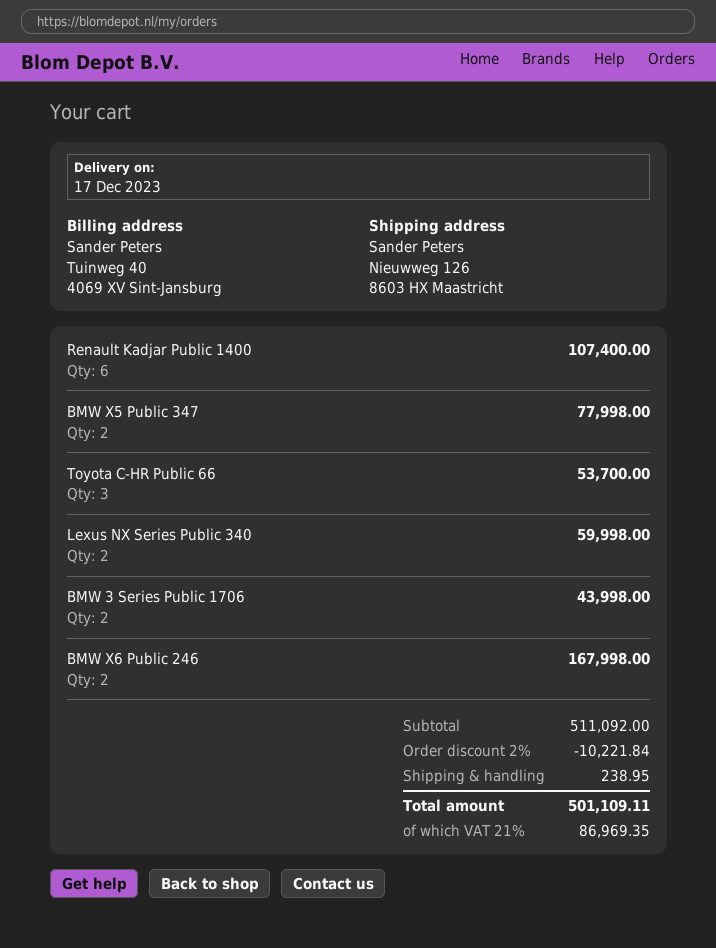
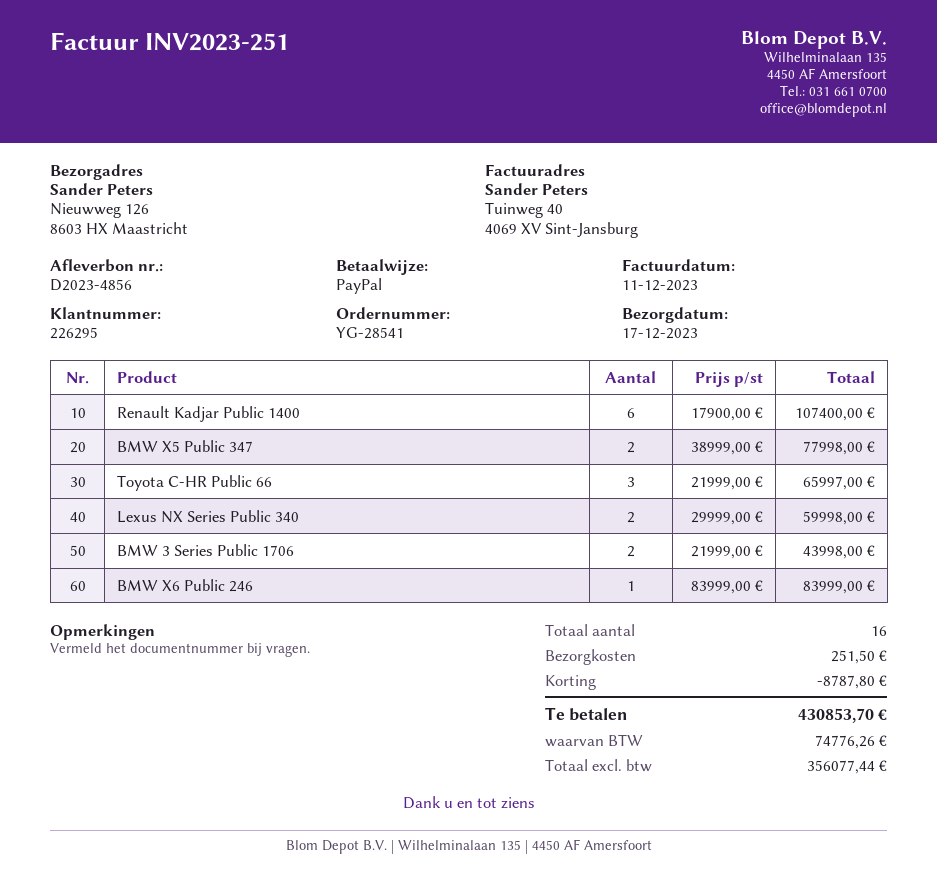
Toyota C-HR Public 66: 3 for 53700.00 -> 3 for 65997.00
BMW X6 Public 246: 2 for 167998.00 -> 1 for 83999.00
discount: 10221.84 -> 8787.80
shipping: 238.95 -> 251.50
tax: 86969.35 -> 74776.26
total: 501109.11 -> 430853.70

